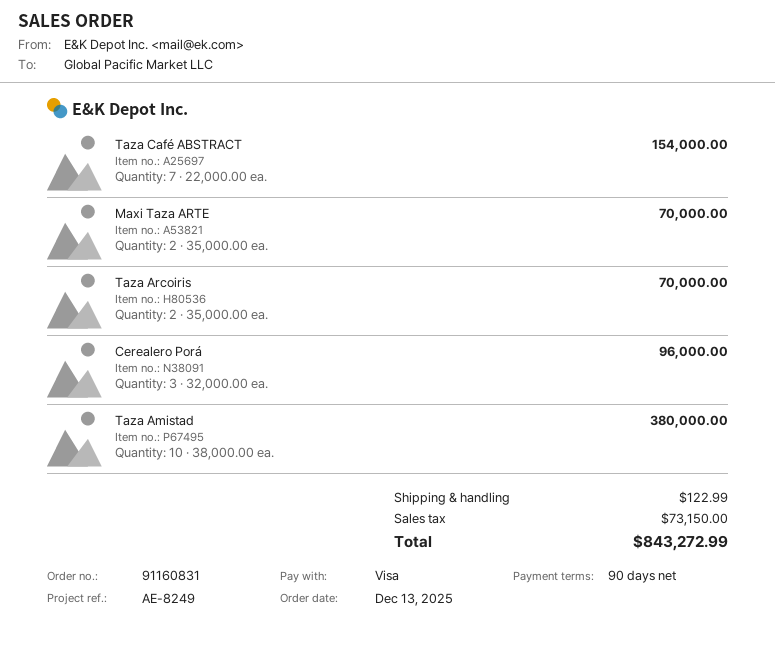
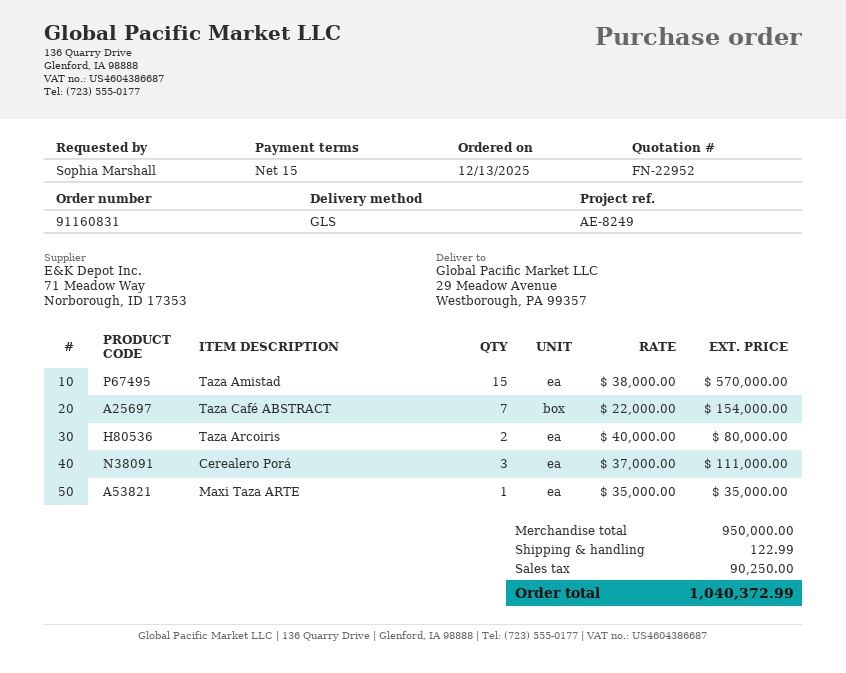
payment terms: 90 days -> 15 days
Maxi Taza ARTE: 2 x 35000.00 = 70000.00 -> 1 x 35000.00 = 35000.00
Taza Arcoiris: 2 x 35000.00 = 70000.00 -> 2 x 40000.00 = 80000.00
Cerealero Porá: 3 x 32000.00 = 96000.00 -> 3 x 37000.00 = 111000.00
Taza Amistad: 10 x 38000.00 = 380000.00 -> 15 x 38000.00 = 570000.00
tax: 73150.00 -> 90250.00
total: 843272.99 -> 1040372.99

